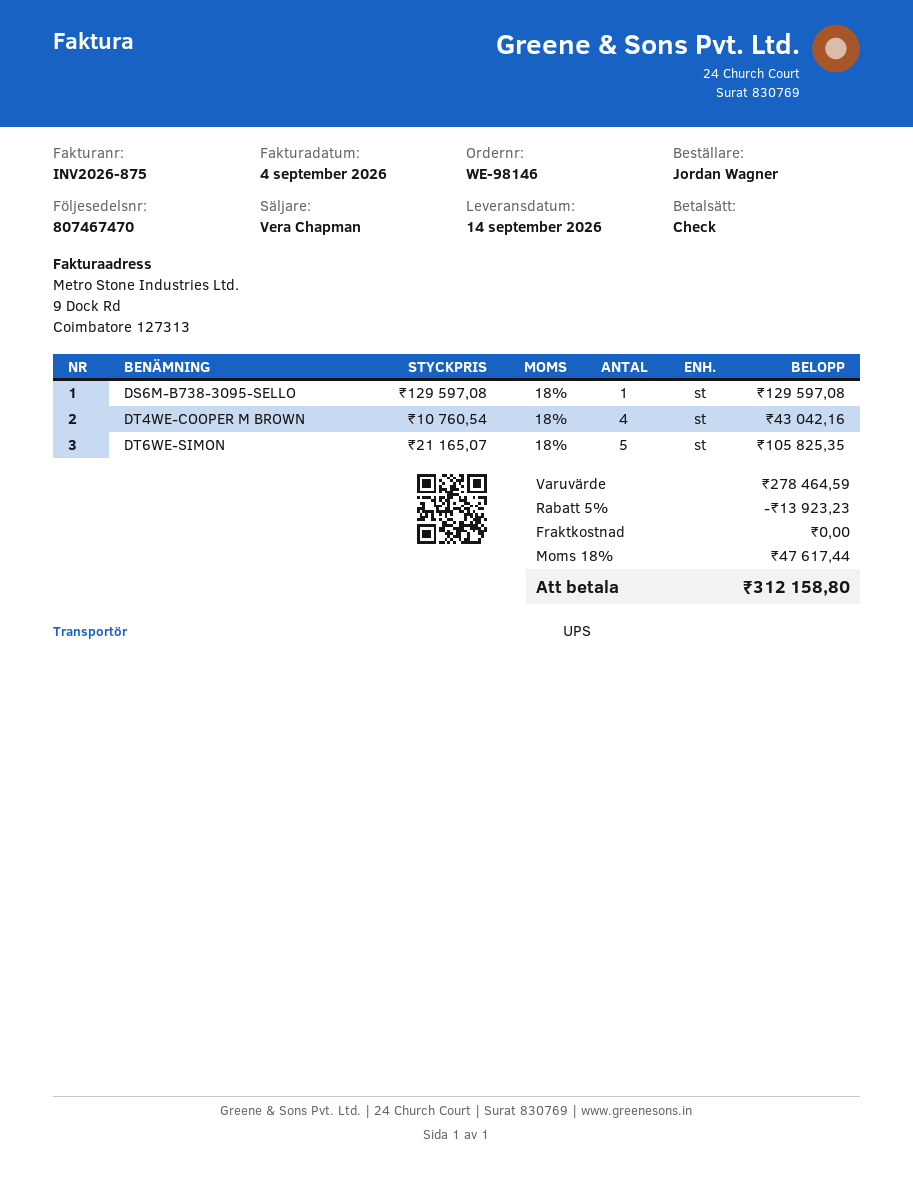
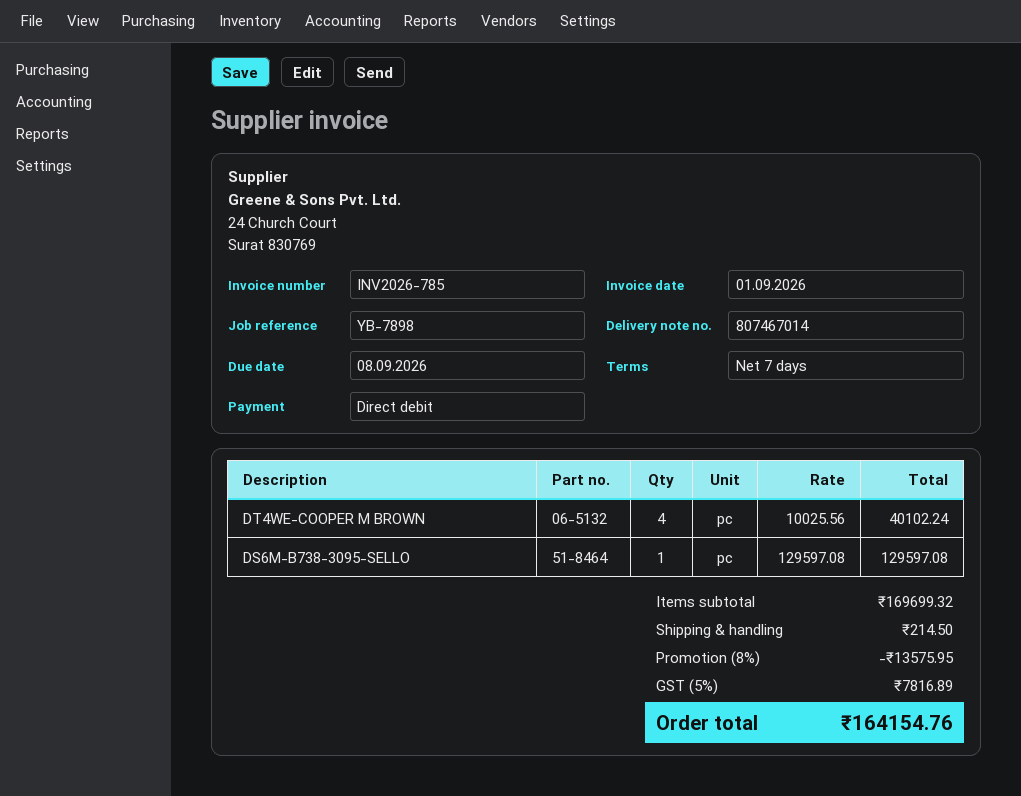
delivery note number: 807467470 -> 807467014
invoice number: INV2026-875 -> INV2026-785
invoice date: 2026-09-04 -> 2026-09-01
payment method: cheque -> direct debit
DT4WE-COOPER M BROWN: 4 x 10760.54 = 43042.16 -> 4 x 10025.56 = 40102.24
DT6WE-SIMON: 5 x 21165.07 = 105825.35 -> none
subtotal: 278464.59 -> 169699.32
discount: 5% = 13923.23 -> 8% = 13575.95
shipping: 0.00 -> 214.50
tax: 18% = 47617.44 -> 5% = 7816.89
total: 312158.80 -> 164154.76

